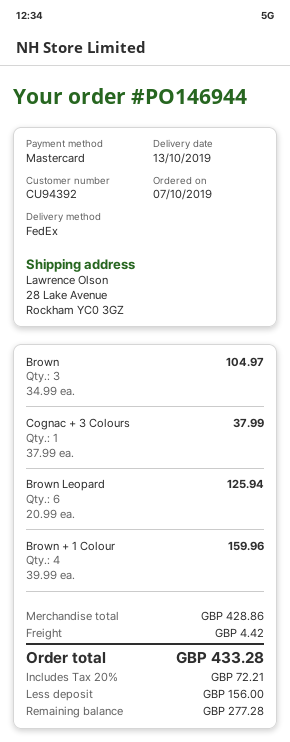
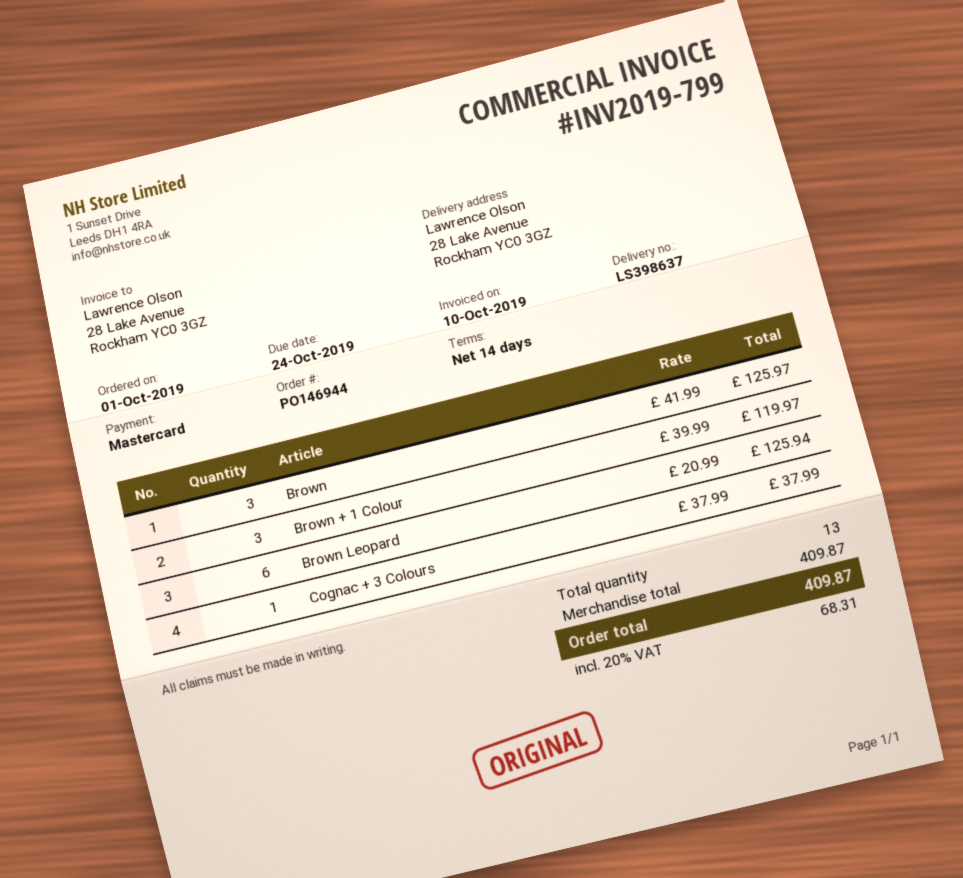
order date: 2019-10-07 -> 2019-10-01
Brown: 3 x 34.99 = 104.97 -> 3 x 41.99 = 125.97
Brown + 1 Colour: 4 x 39.99 = 159.96 -> 3 x 39.99 = 119.97
subtotal: 428.86 -> 409.87
shipping: 4.42 -> none
tax: 20% = 72.21 -> 20% = 68.31
total: 433.28 -> 409.87

